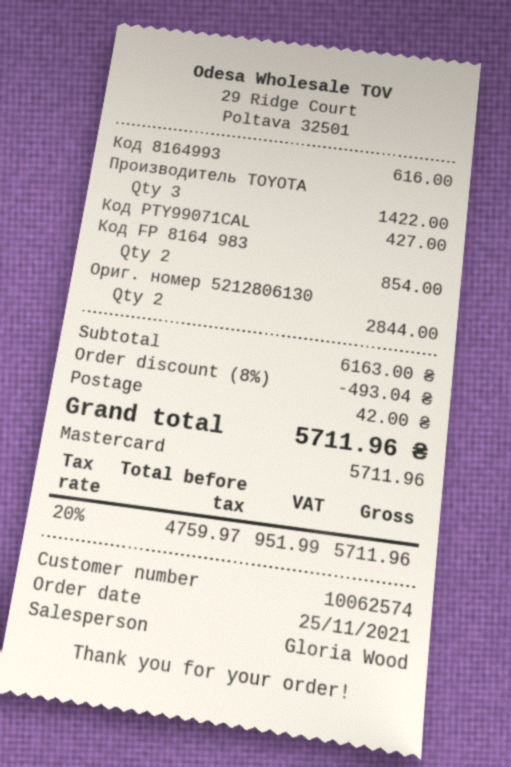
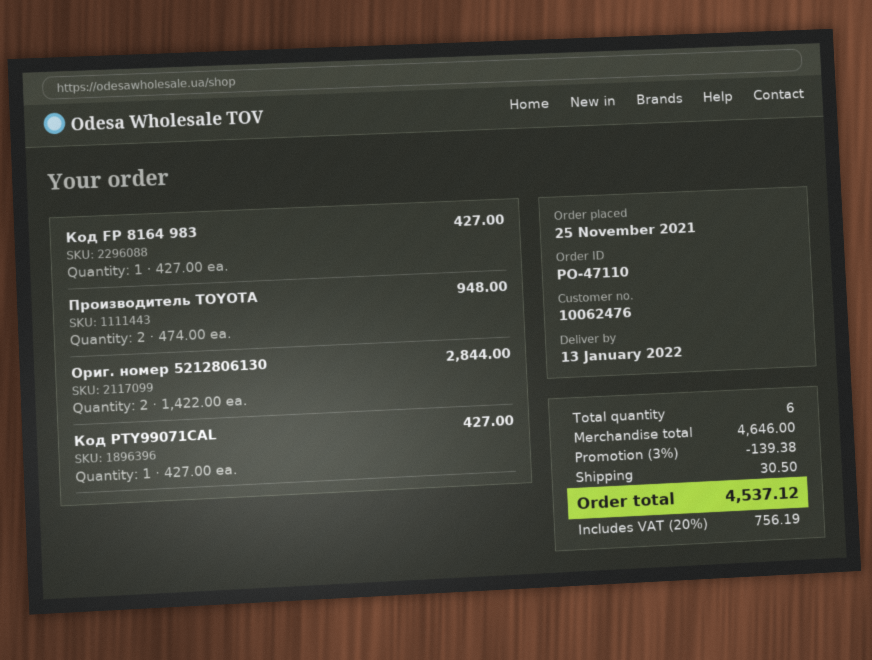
customer number: 10062574 -> 10062476
Код 8164993: 1 for 616.00 -> none
Производитель TOYOTA: 3 for 1422.00 -> 2 for 948.00
Код FP 8164 983: 2 for 854.00 -> 1 for 427.00
subtotal: 6163.00 -> 4646.00
discount: 8% = 493.04 -> 3% = 139.38
shipping: 42.00 -> 30.50
tax: 20% = 951.99 -> 20% = 756.19
total: 5711.96 -> 4537.12

